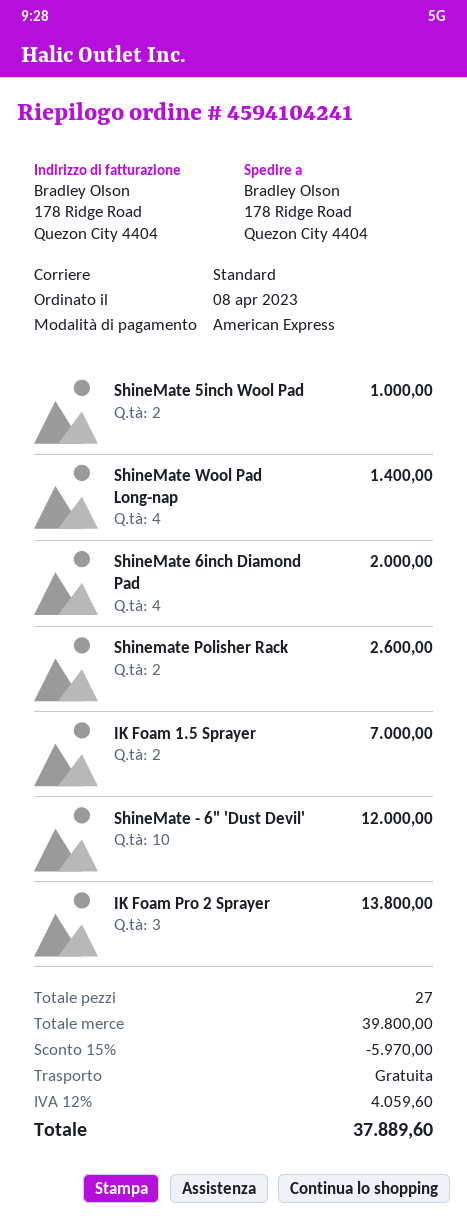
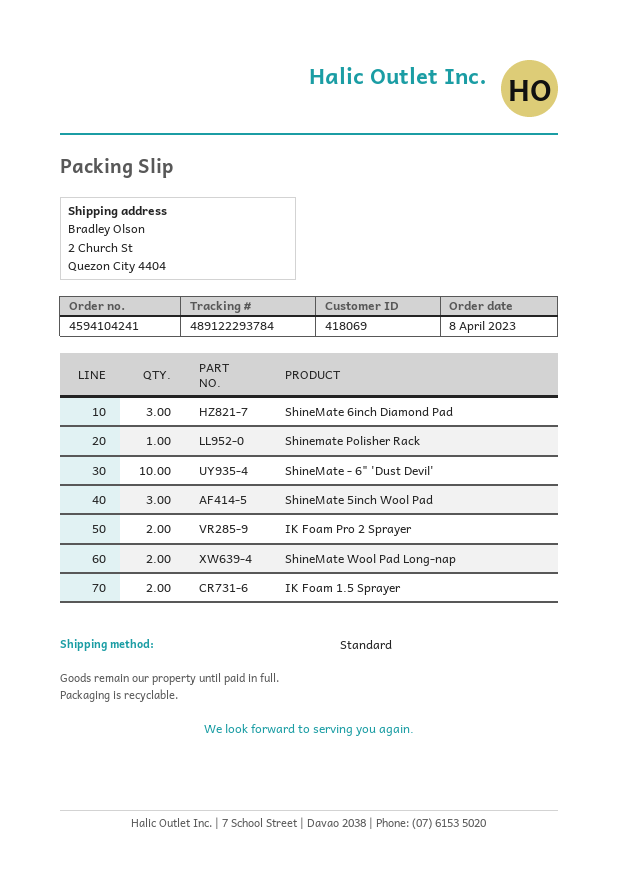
ship to: 178 Ridge Road, Quezon City 4404 -> 2 Church St, Quezon City 4404
ShineMate 5inch Wool Pad: 2 -> 3
ShineMate Wool Pad Long-nap: 4 -> 2
ShineMate 6inch Diamond Pad: 4 -> 3
Shinemate Polisher Rack: 2 -> 1
IK Foam Pro 2 Sprayer: 3 -> 2

